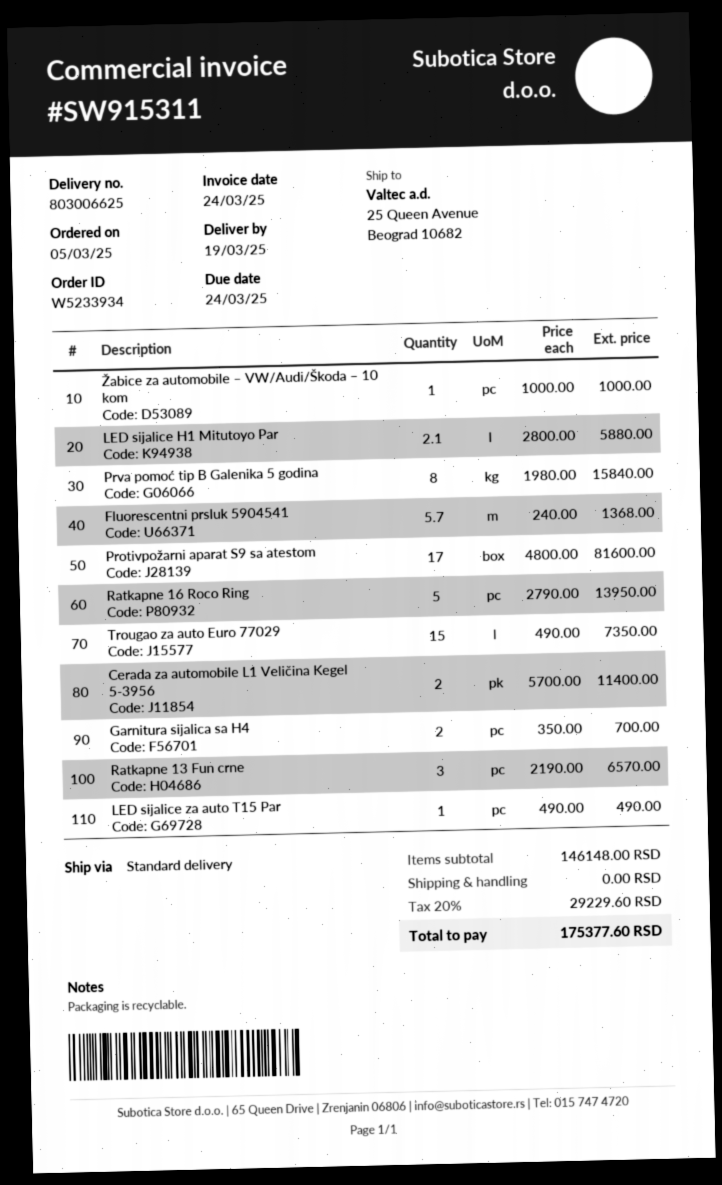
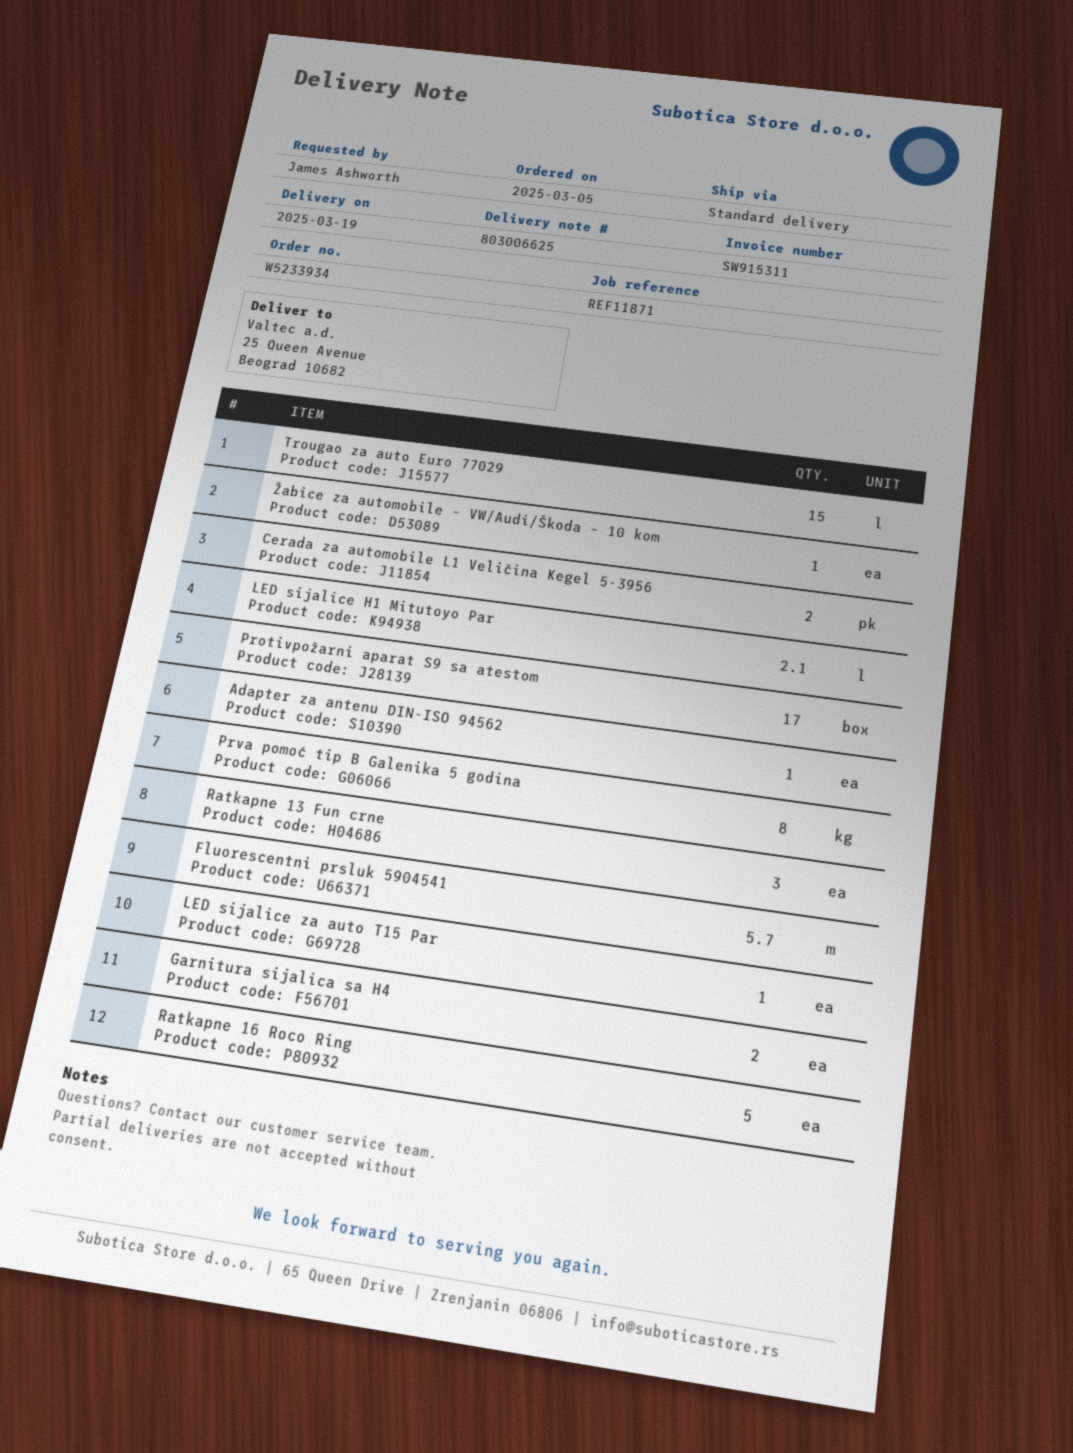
Adapter za antenu DIN-ISO 94562: none -> 1

